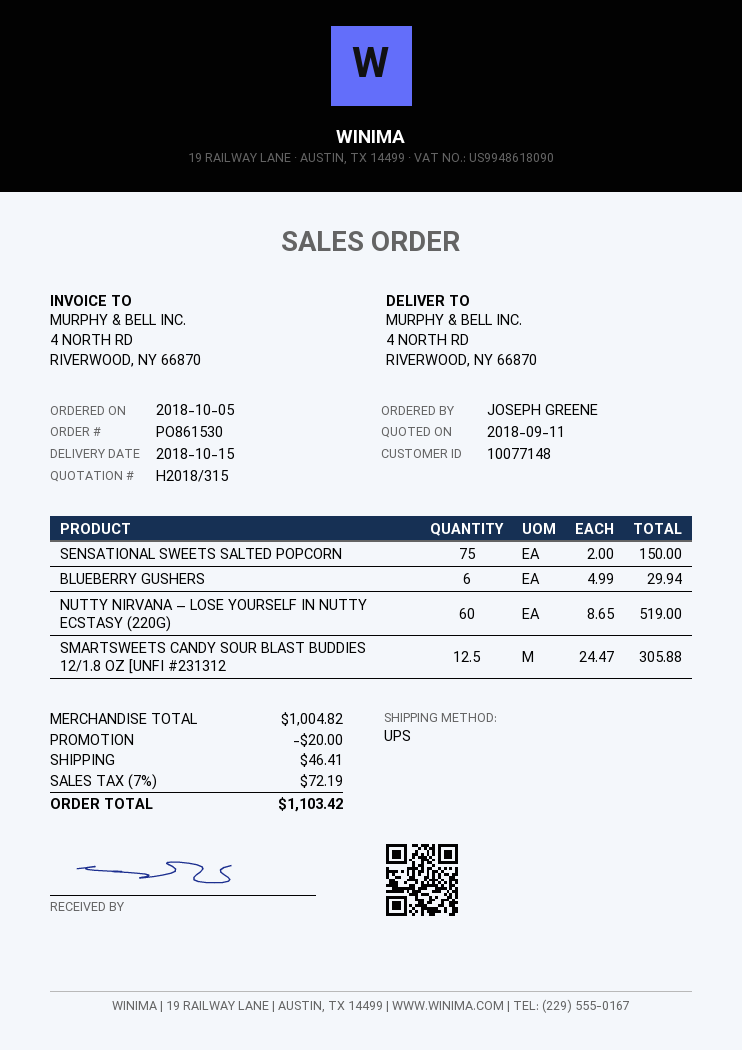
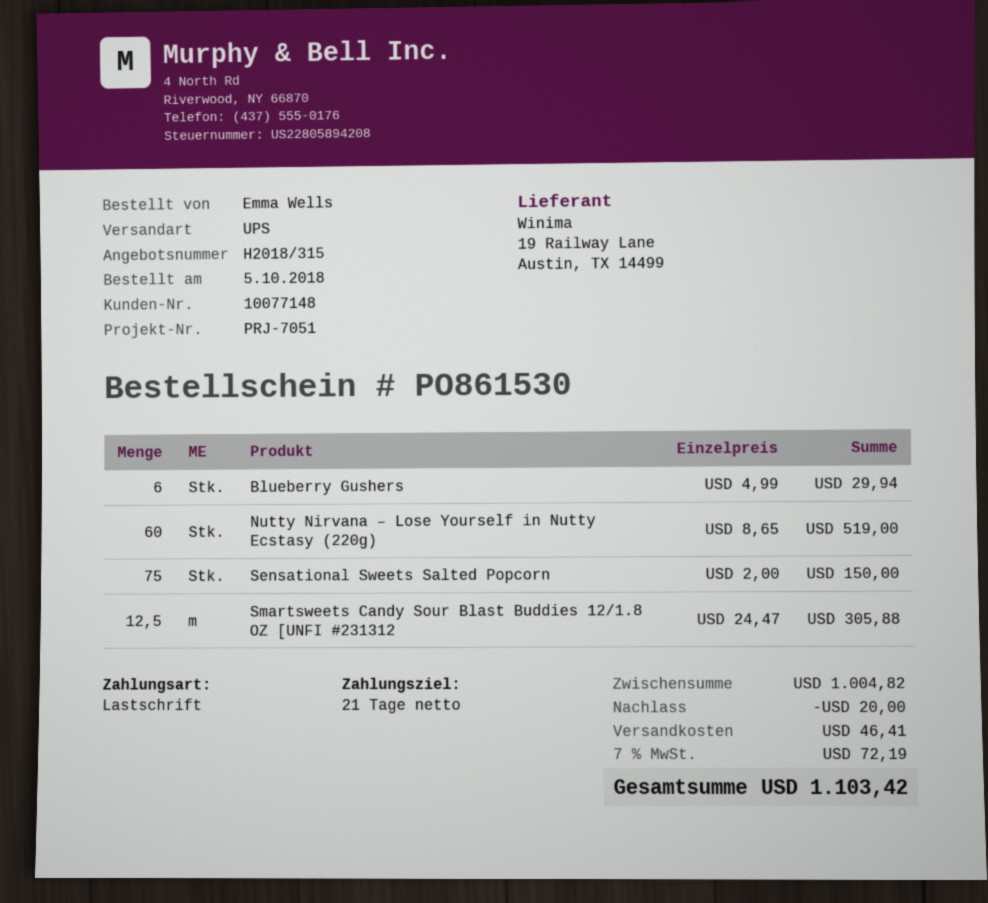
ordered by: JOSEPH GREENE -> Emma Wells

